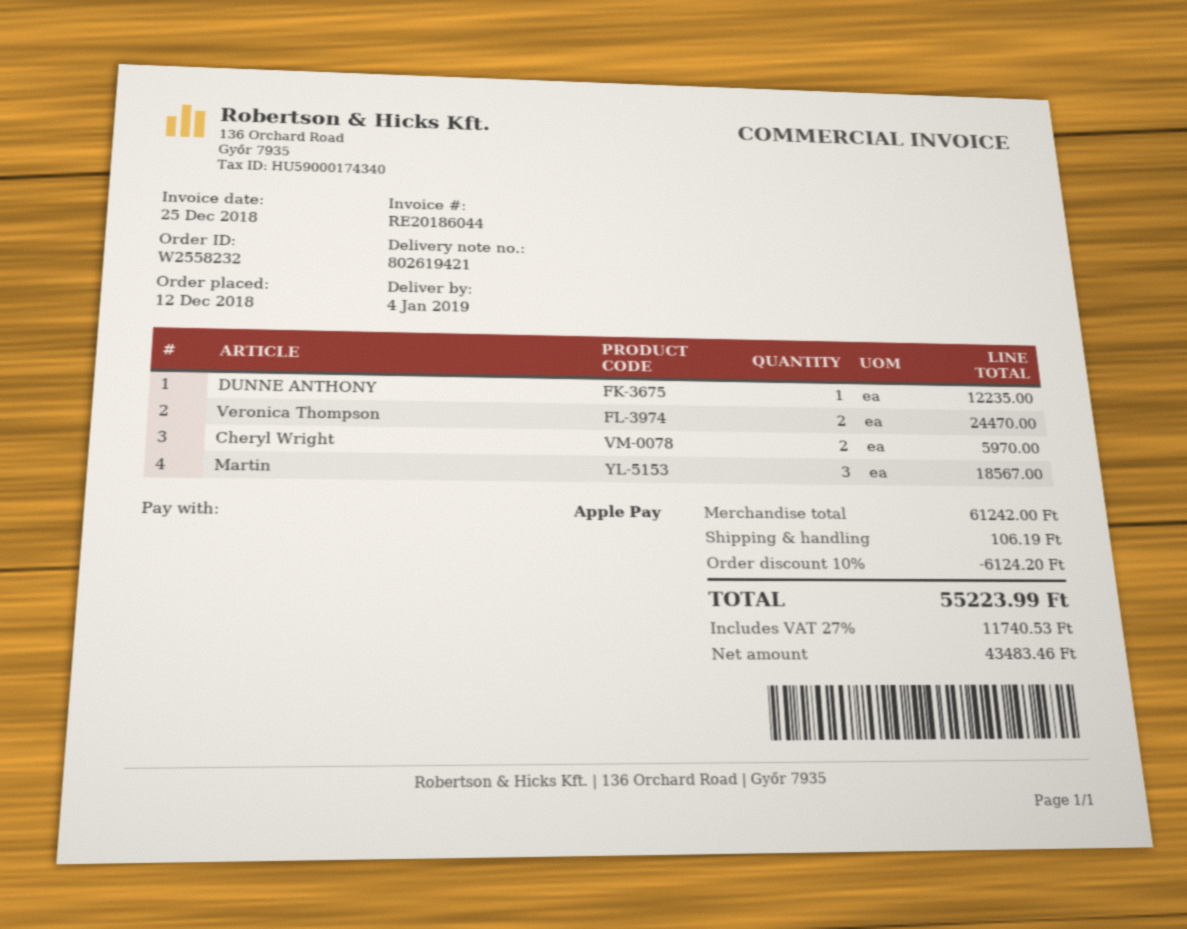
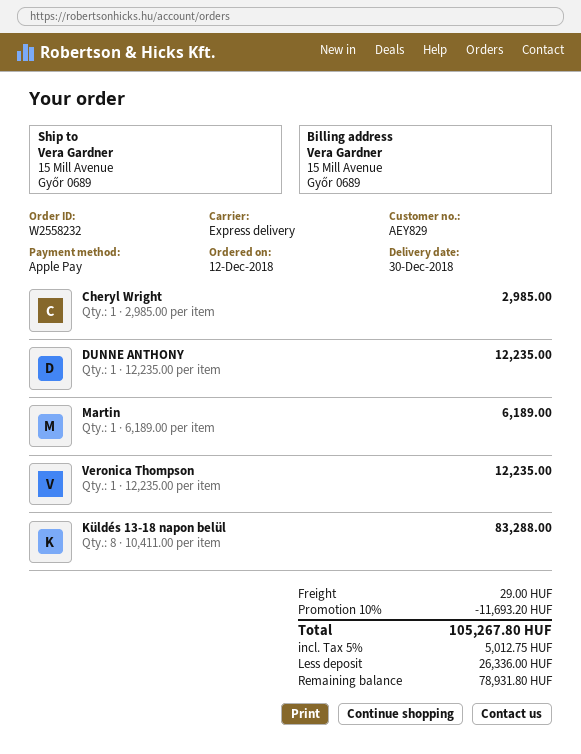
delivery date: 2019-01-04 -> 2018-12-30
Veronica Thompson: 2 for 24470.00 -> 1 for 12235.00
Cheryl Wright: 2 for 5970.00 -> 1 for 2985.00
Martin: 3 for 18567.00 -> 1 for 6189.00
Küldés 13-18 napon belül: none -> 8 for 83288.00
discount: 10% = 6124.20 -> 10% = 11693.20
shipping: 106.19 -> 29.00
tax: 27% = 11740.53 -> 5% = 5012.75
total: 55223.99 -> 105267.80

